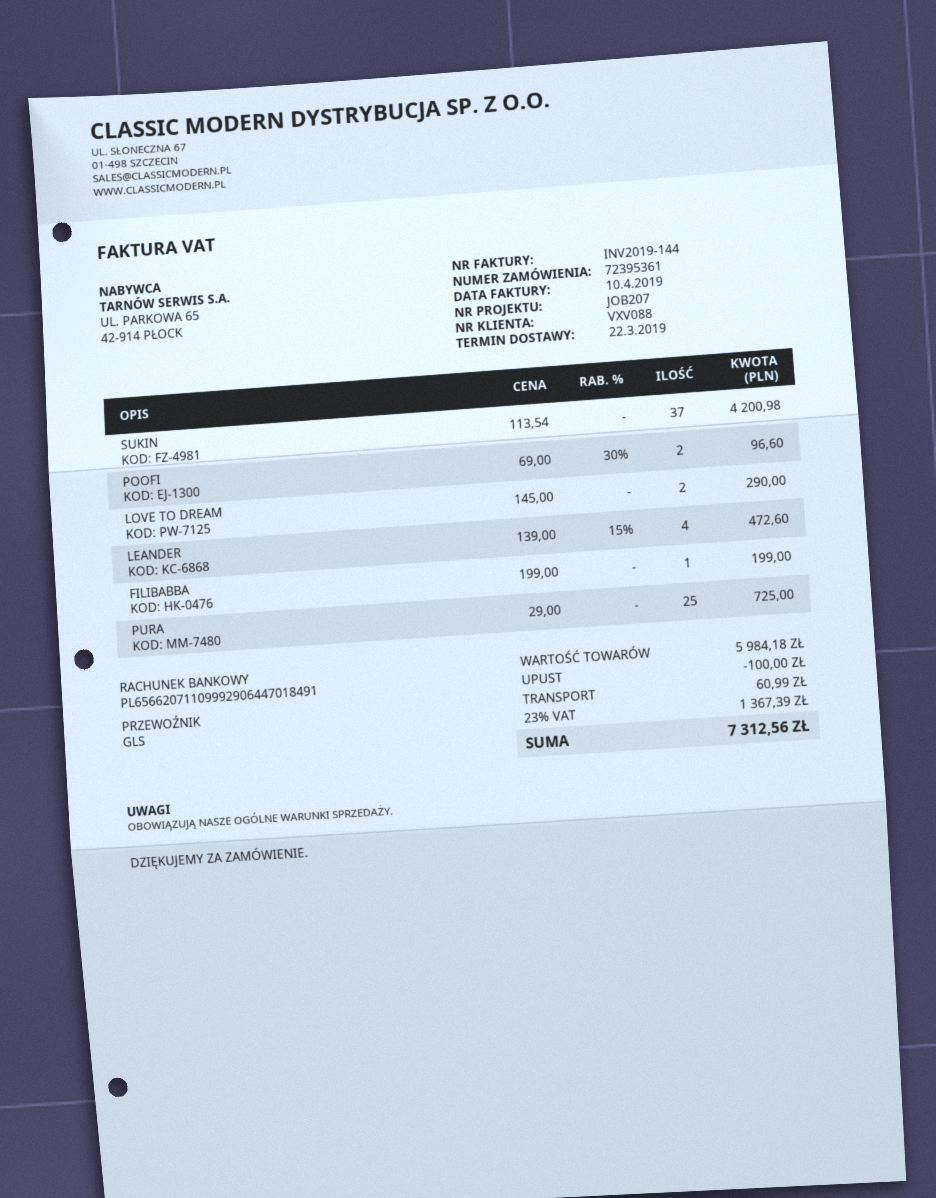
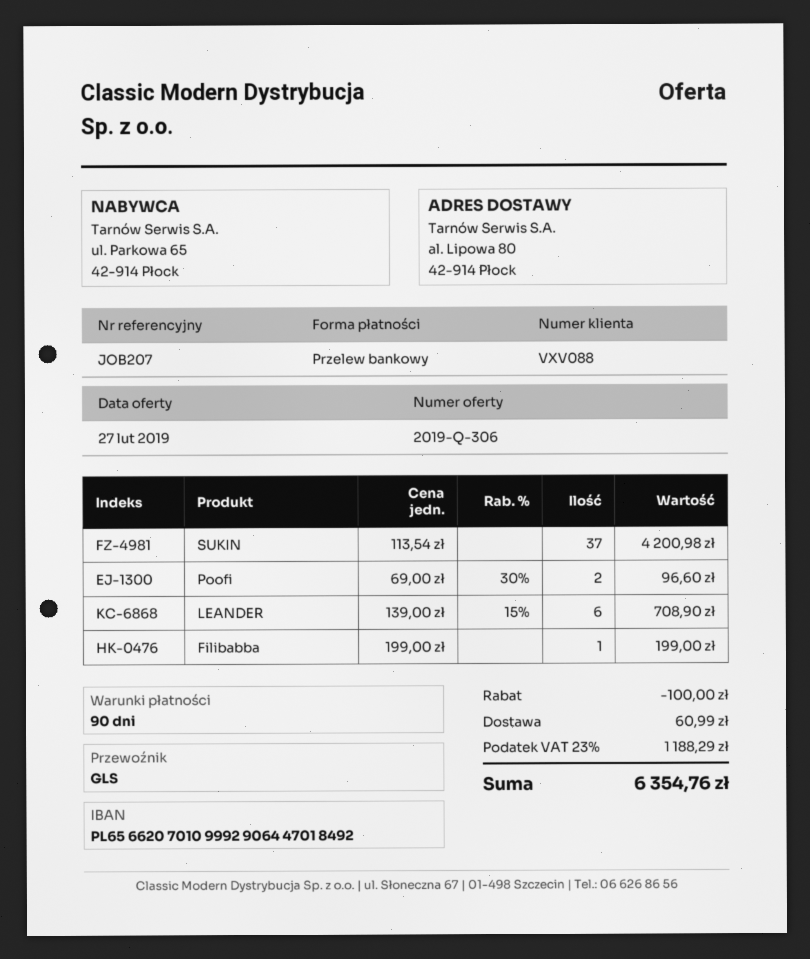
bank account: PL65662071109992906447018491 -> PL65662070109992906447018492
LOVE TO DREAM: 2 x 145.00 = 290.00 -> none
LEANDER: 4 x 139.00 - 15% = 472.60 -> 6 x 139.00 - 15% = 708.90
PURA: 25 x 29.00 = 725.00 -> none
tax: 23% = 1367.39 -> 23% = 1188.29
total: 7312.56 -> 6354.76

